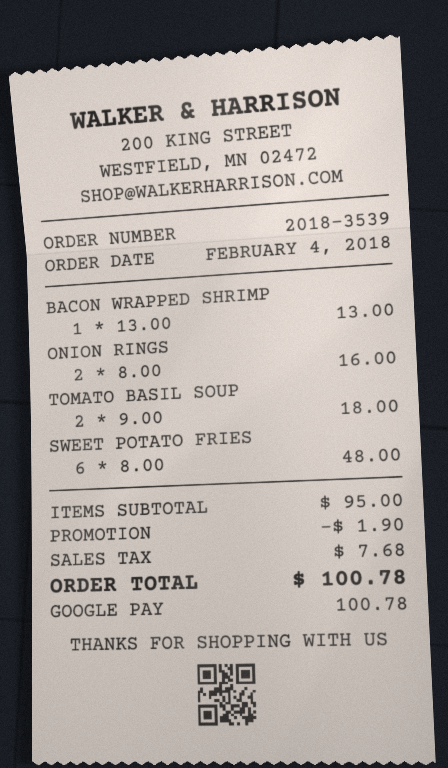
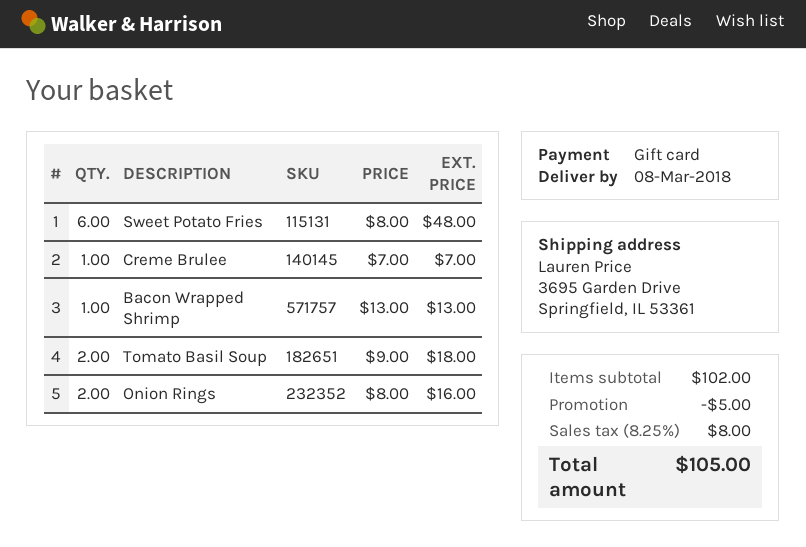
payment method: Google Pay -> gift card
Creme Brulee: none -> 1 x 7.00 = 7.00
subtotal: 95.00 -> 102.00
discount: 1.90 -> 5.00
tax: 7.68 -> 8.00
total: 100.78 -> 105.00

